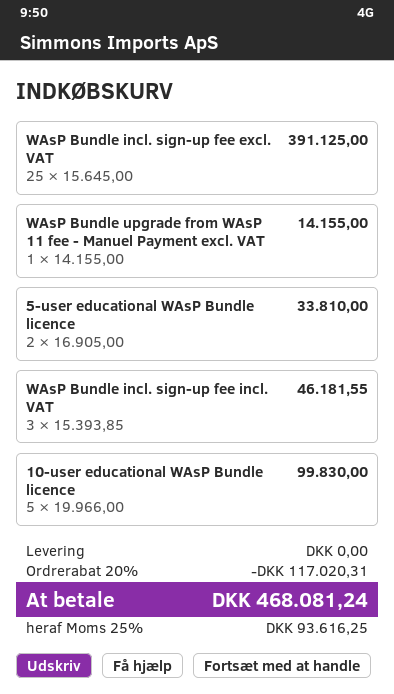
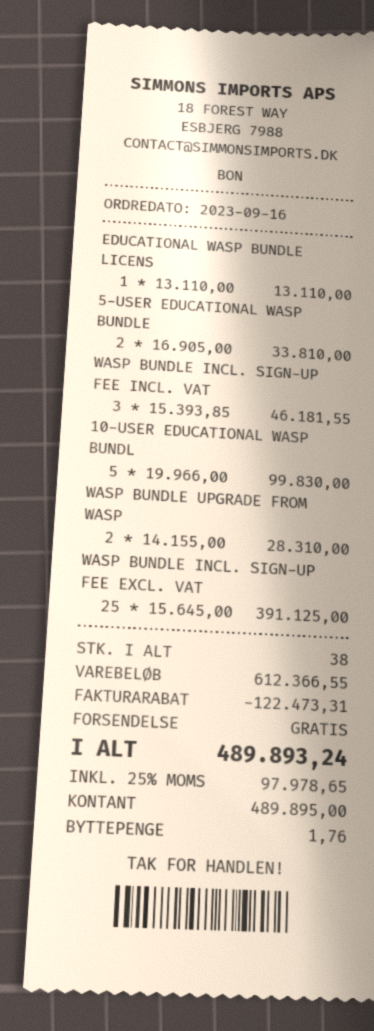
WAsP Bundle upgrade from WAsP 11 fee - Manuel Payment excl. VAT: 1 x 14155.00 = 14155.00 -> 2 x 14155.00 = 28310.00
EDUCATIONAL WASP BUNDLE LICENS: none -> 1 x 13110.00 = 13110.00
discount: 117020.31 -> 122473.31
tax: 25% = 93616.25 -> 25% = 97978.65
total: 468081.24 -> 489893.24

